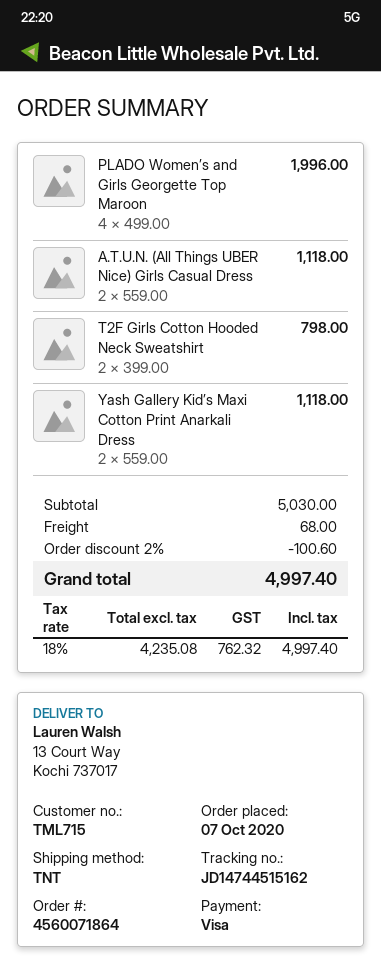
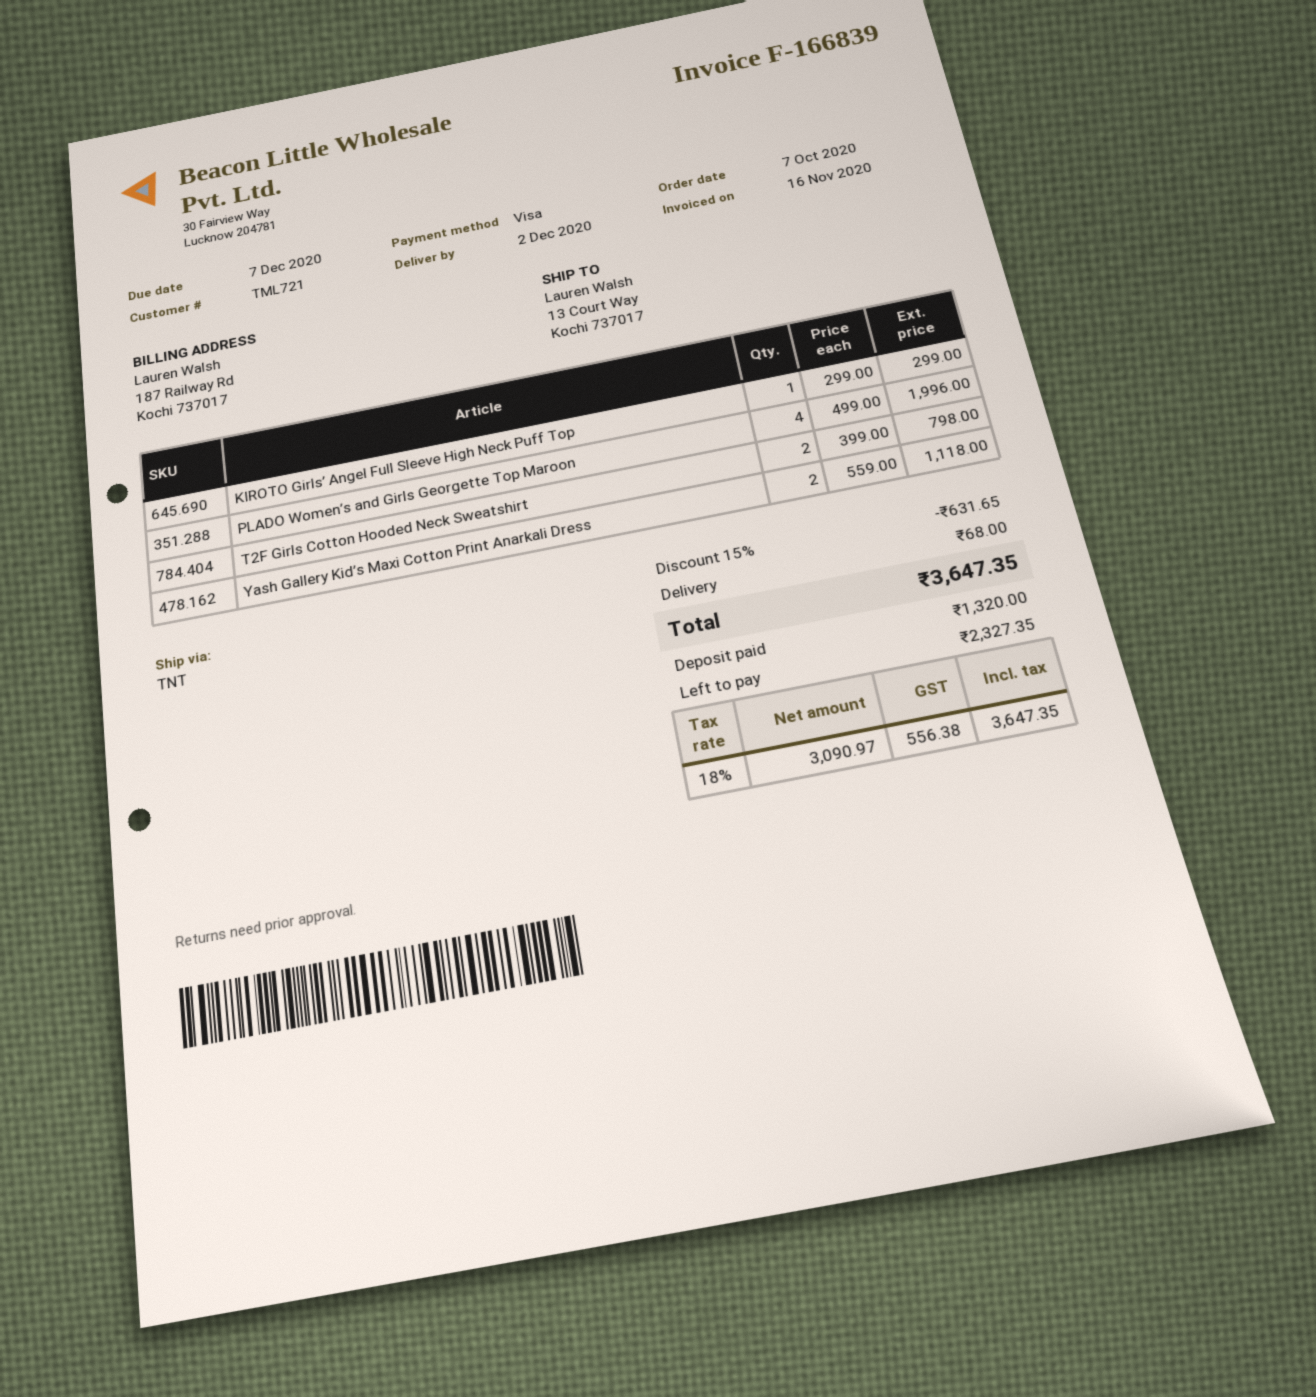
customer number: TML715 -> TML721
A.T.U.N. (All Things UBER Nice) Girls Casual Dress: 2 x 559.00 = 1118.00 -> none
KIROTO Girls’ Angel Full Sleeve High Neck Puff Top: none -> 1 x 299.00 = 299.00
discount: 2% = 100.60 -> 15% = 631.65
net: 4235.08 -> 3090.97
tax: 18% = 762.32 -> 18% = 556.38
total: 4997.40 -> 3647.35

